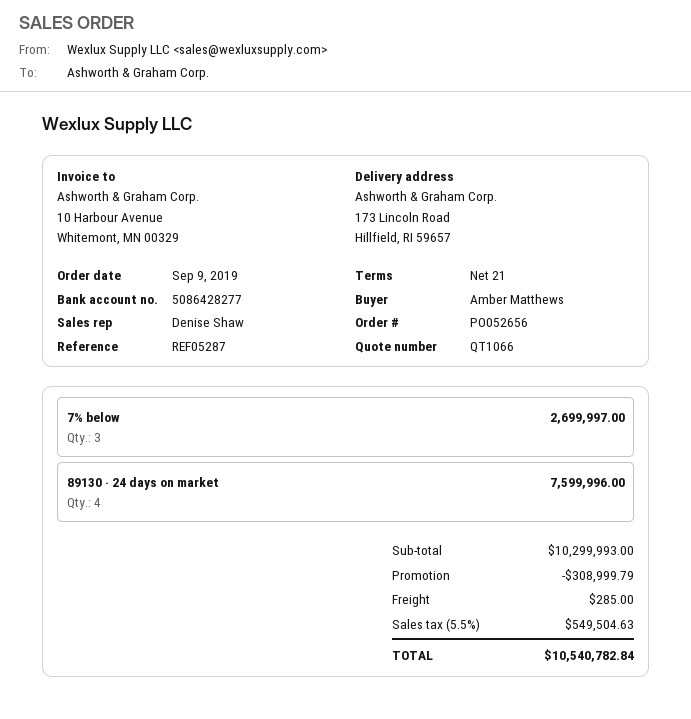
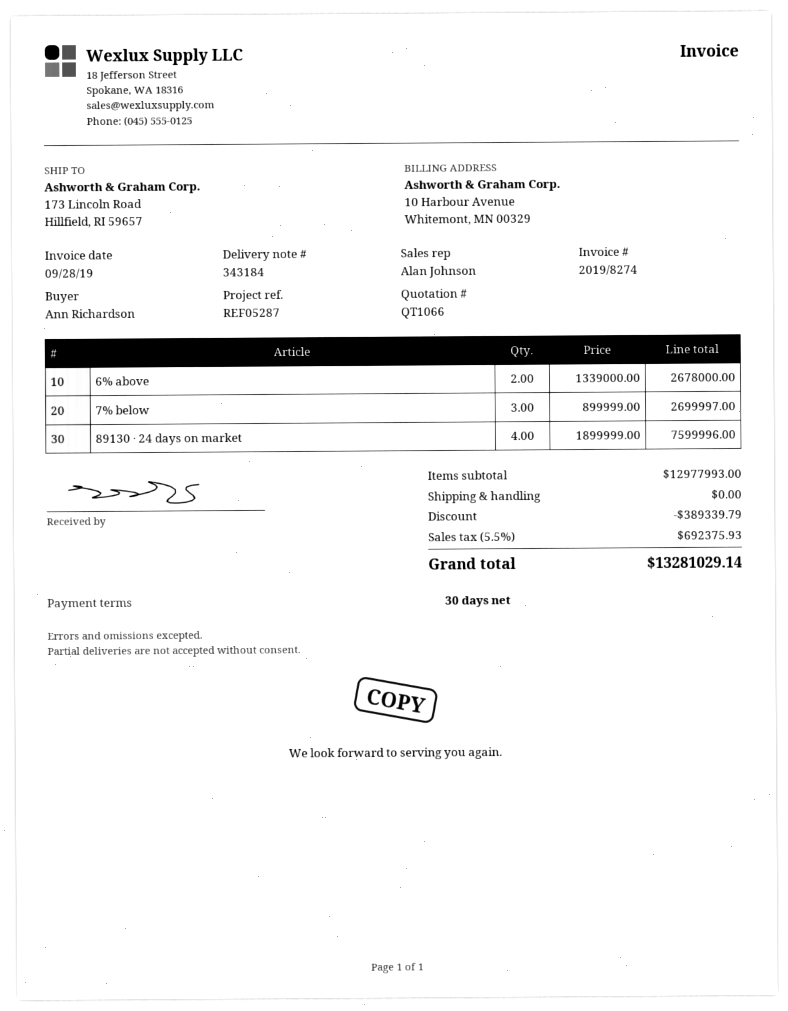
payment terms: 21 days -> 30 days
ordered by: Amber Matthews -> Ann Richardson
sales rep: Denise Shaw -> Alan Johnson
6% above: none -> 2 for 2678000.00
subtotal: 10299993.00 -> 12977993.00
discount: 308999.79 -> 389339.79
shipping: 285.00 -> 0.00
tax: 5.5% = 549504.63 -> 5.5% = 692375.93
total: 10540782.84 -> 13281029.14

